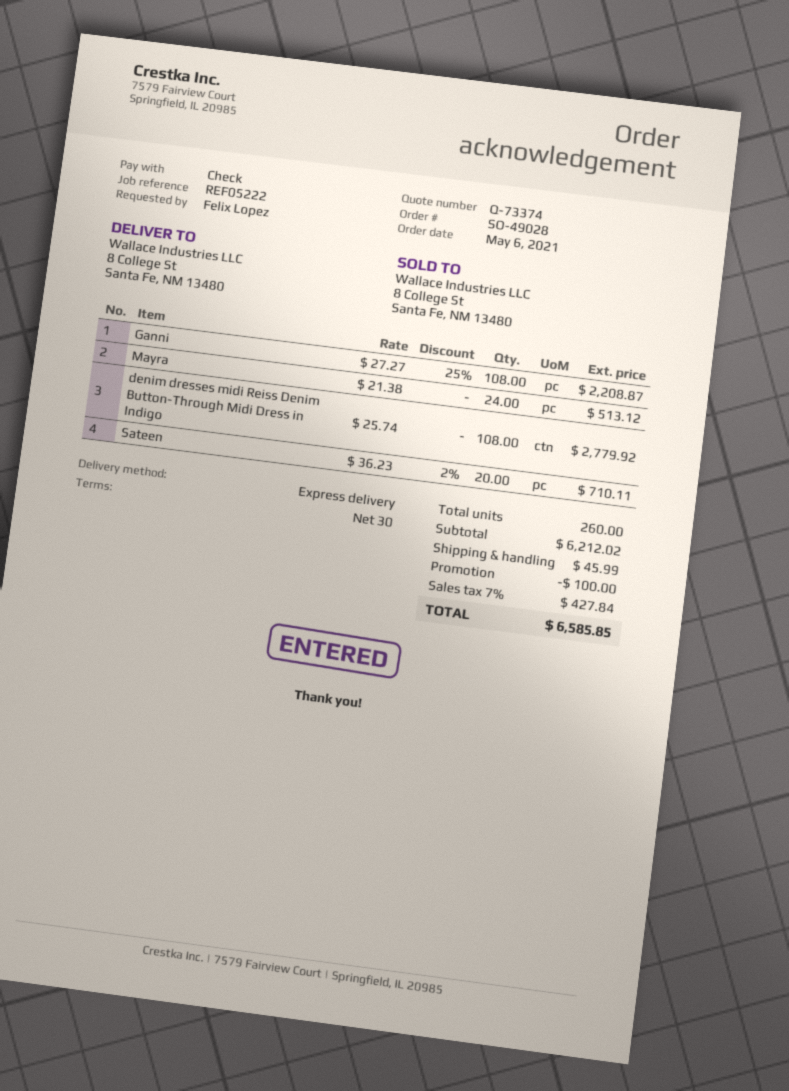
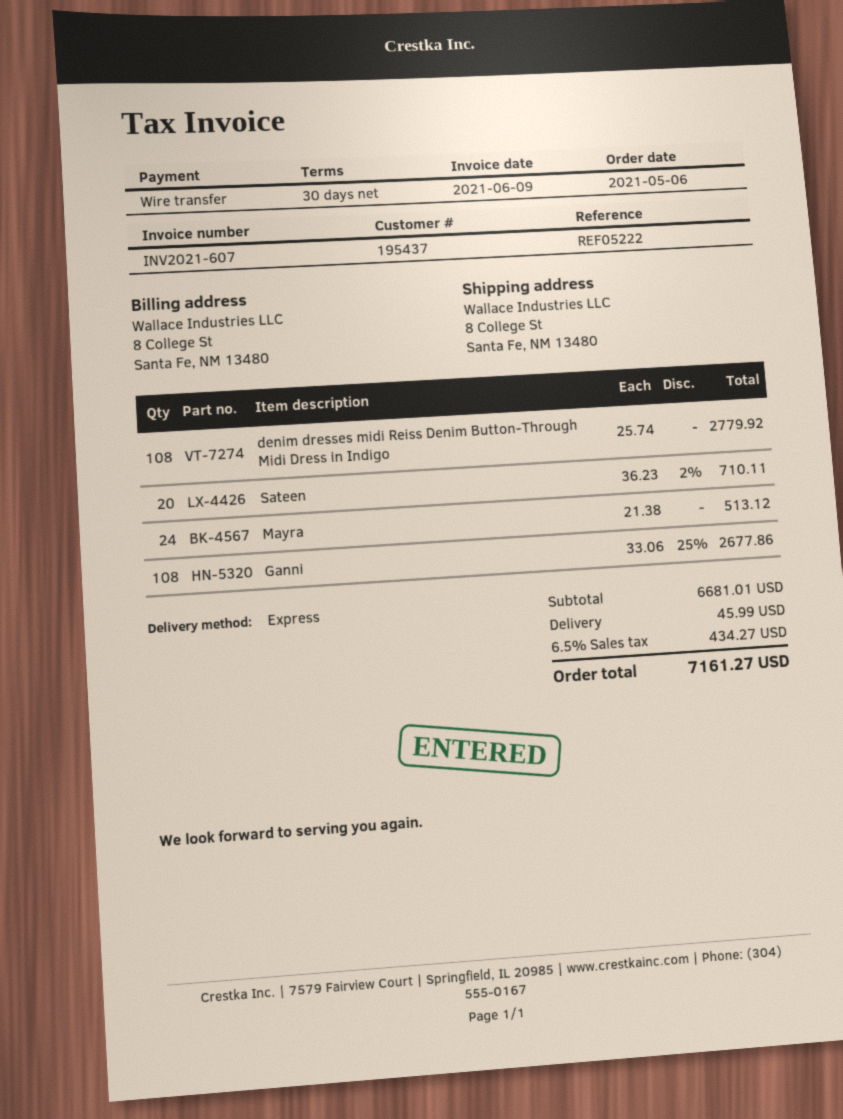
payment method: cheque -> bank transfer
Ganni: 108 x 27.27 - 25% = 2208.87 -> 108 x 33.06 - 25% = 2677.86
subtotal: 6212.02 -> 6681.01
discount: 100.00 -> none
tax: 7% = 427.84 -> 6.5% = 434.27
total: 6585.85 -> 7161.27

